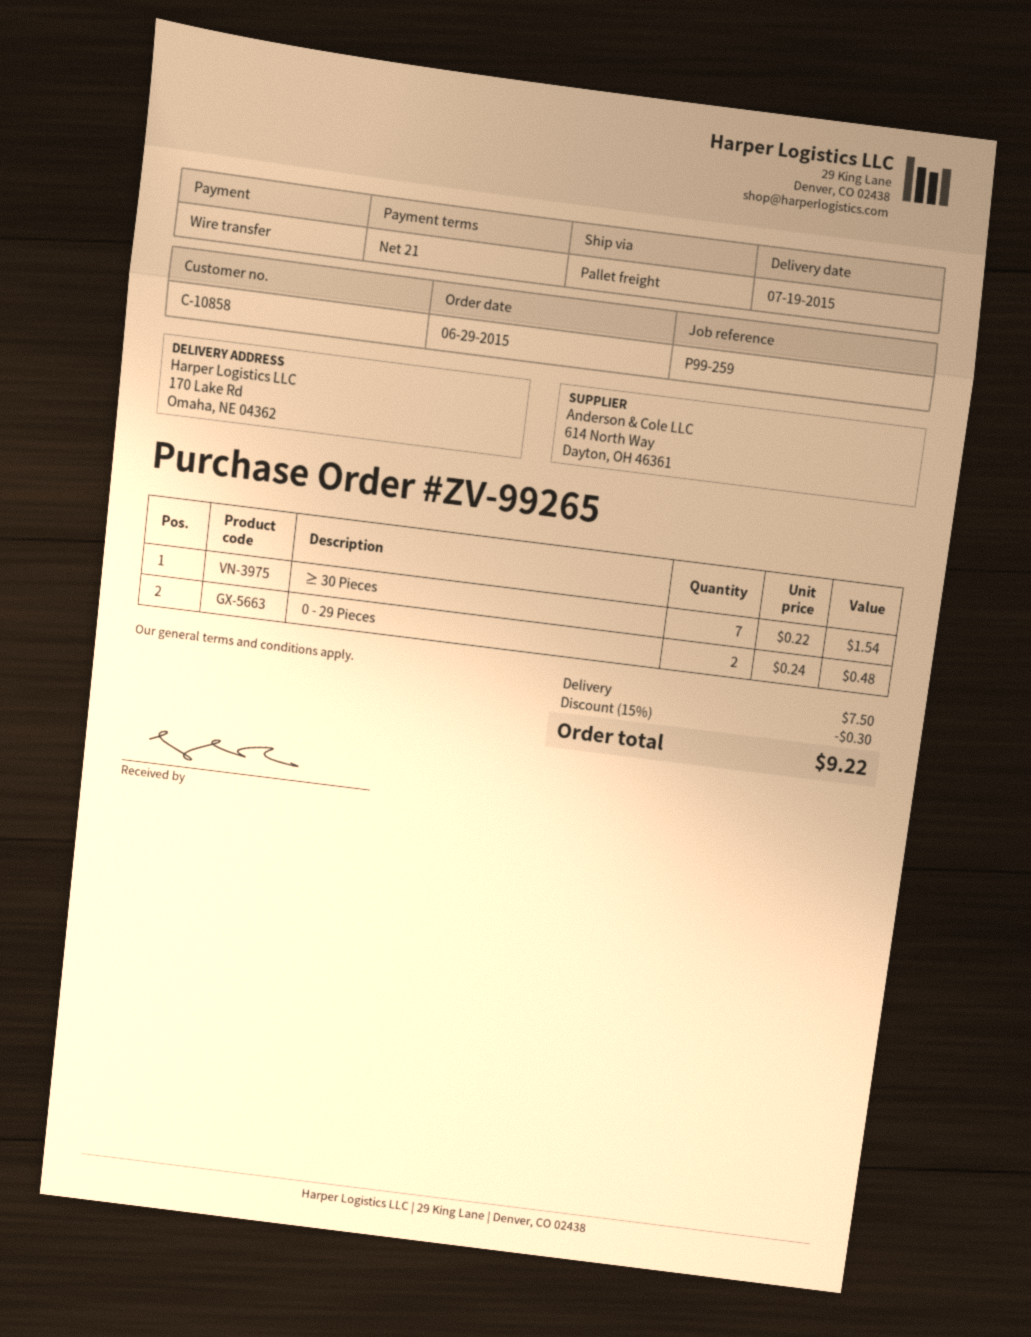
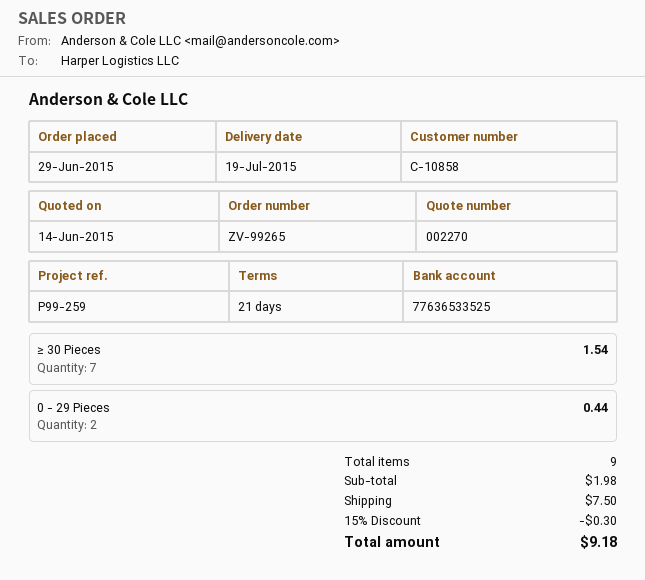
0 - 29 Pieces: 2 for 0.48 -> 2 for 0.44
total: 9.22 -> 9.18

